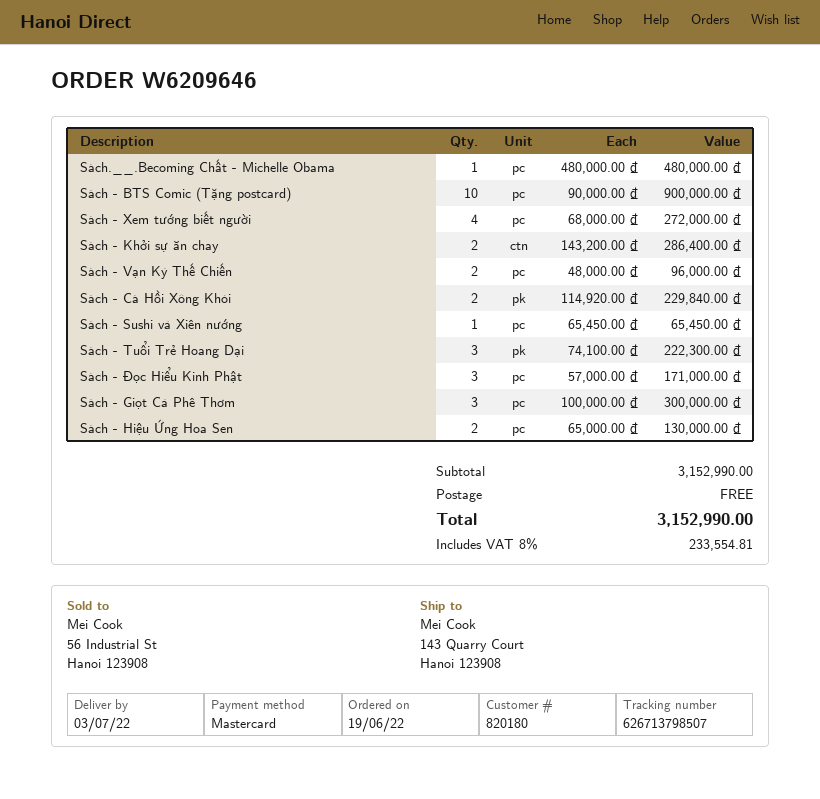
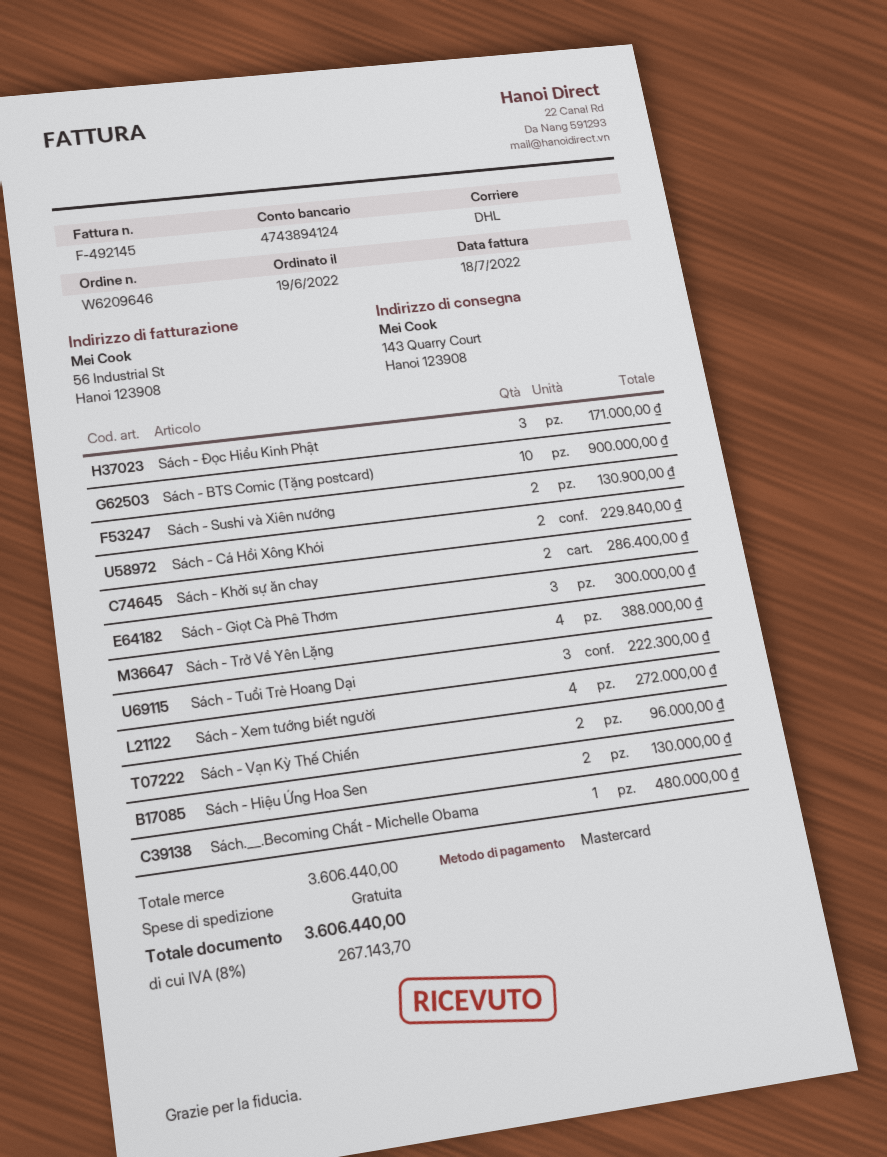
Sách - Sushi và Xiên nướng: 1 for 65450.00 -> 2 for 130900.00
Sách - Trở Về Yên Lặng: none -> 4 for 388000.00
subtotal: 3152990.00 -> 3606440.00
tax: 8% = 233554.81 -> 8% = 267143.70
total: 3152990.00 -> 3606440.00

